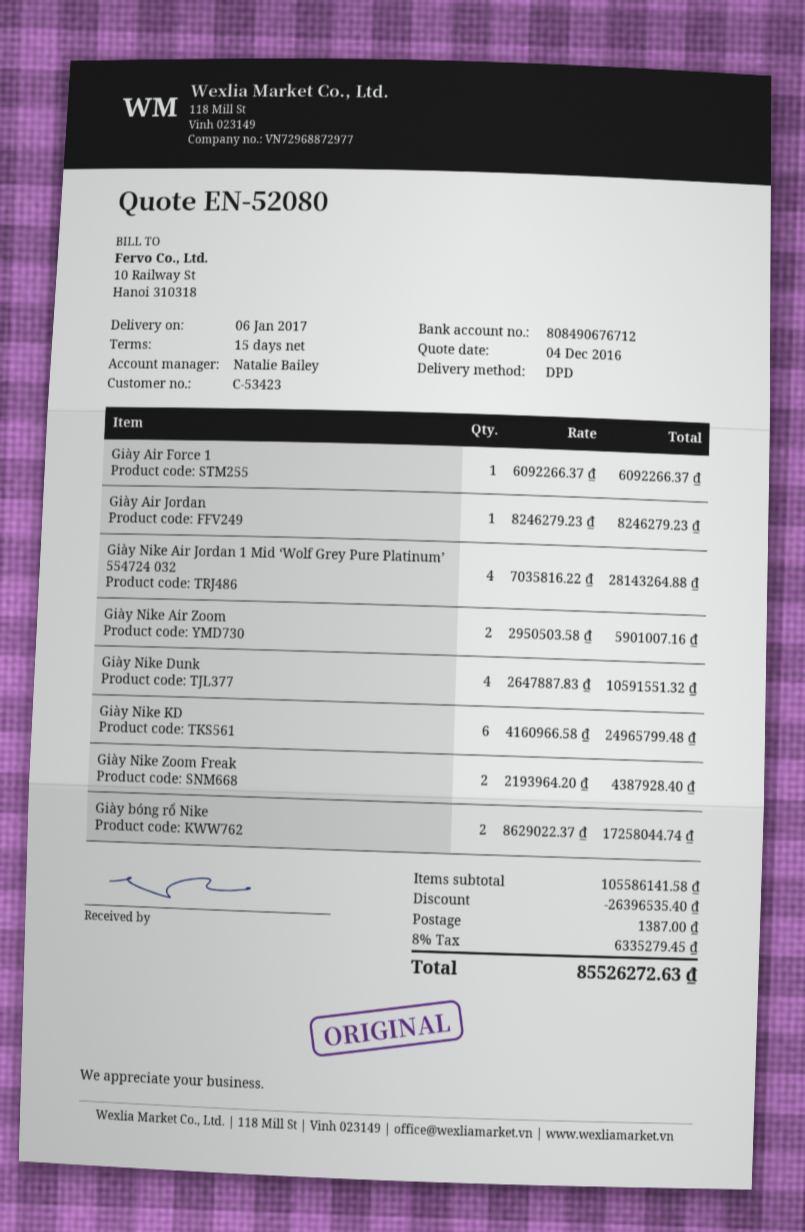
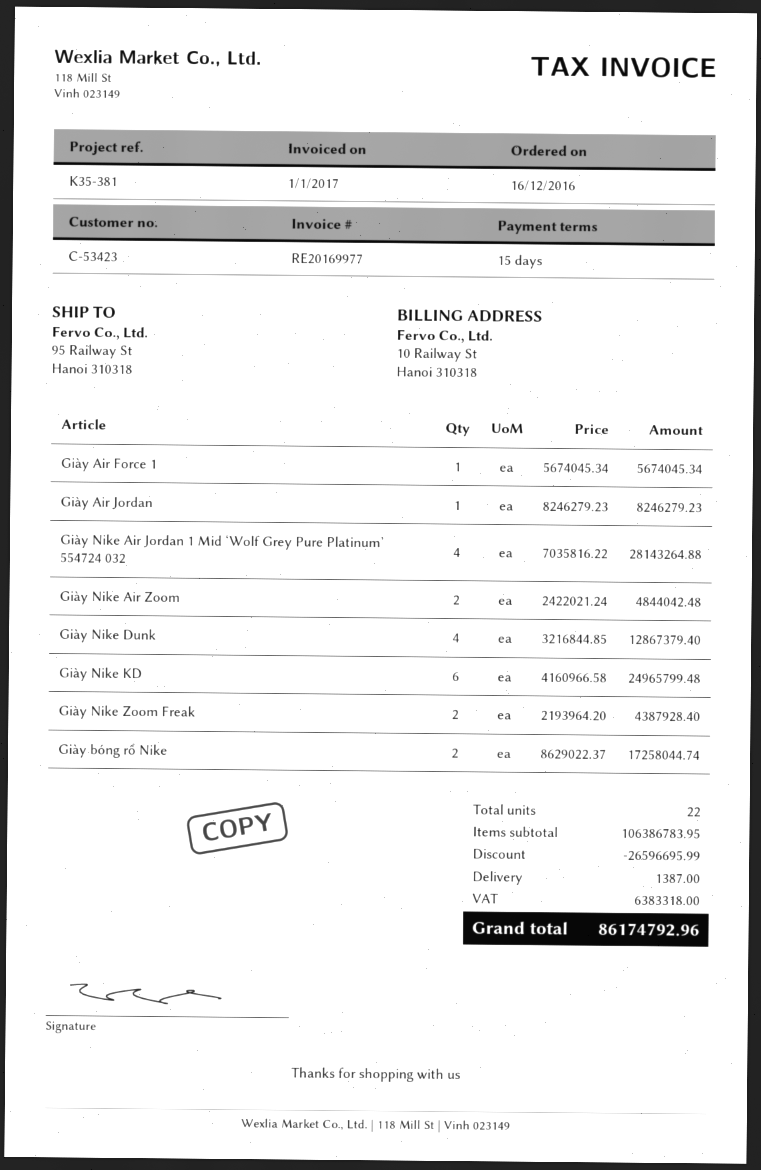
Giày Air Force 1: 1 x 6092266.37 = 6092266.37 -> 1 x 5674045.34 = 5674045.34
Giày Nike Air Zoom: 2 x 2950503.58 = 5901007.16 -> 2 x 2422021.24 = 4844042.48
Giày Nike Dunk: 4 x 2647887.83 = 10591551.32 -> 4 x 3216844.85 = 12867379.40
subtotal: 105586141.58 -> 106386783.95
discount: 26396535.40 -> 26596695.99
tax: 6335279.45 -> 6383318.00
total: 85526272.63 -> 86174792.96

